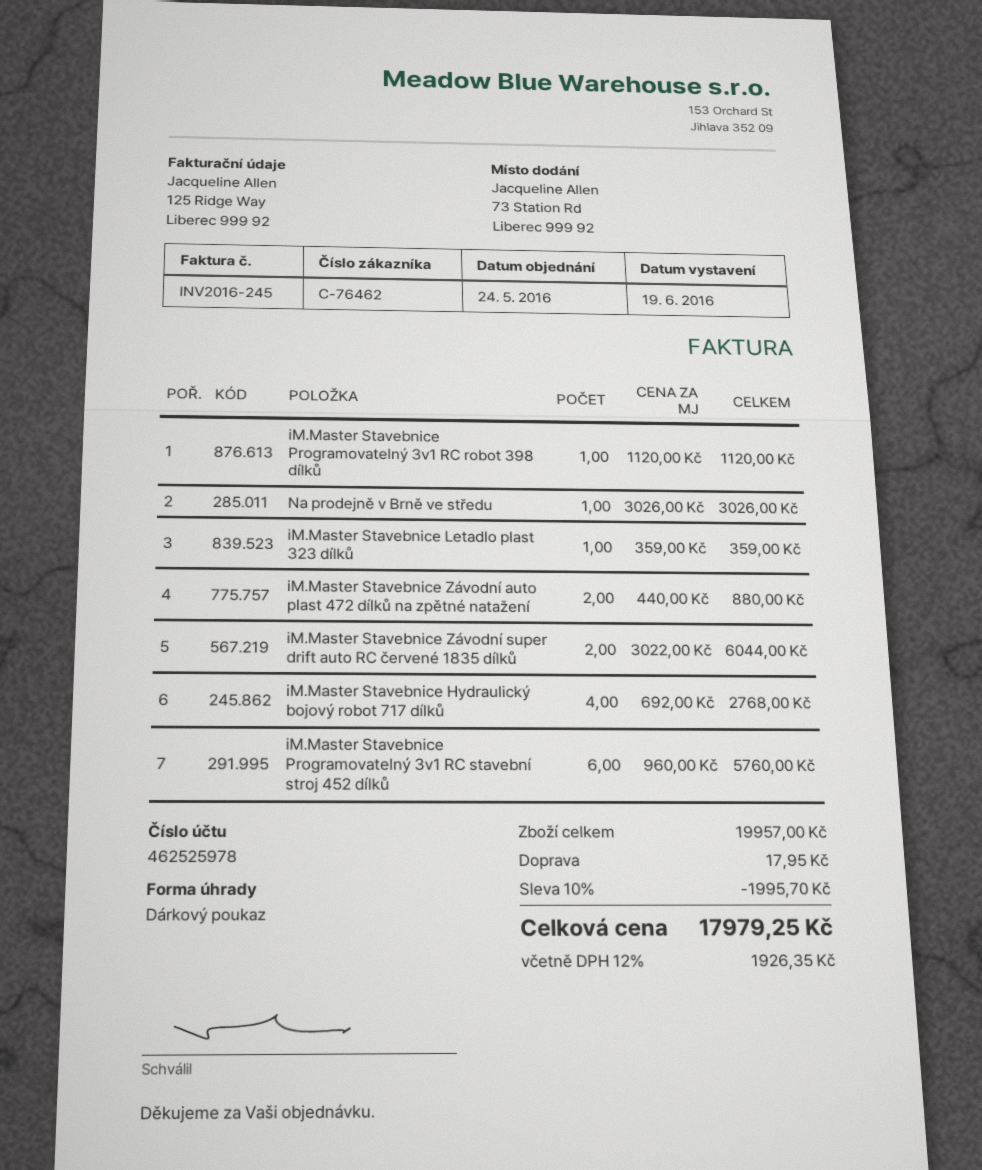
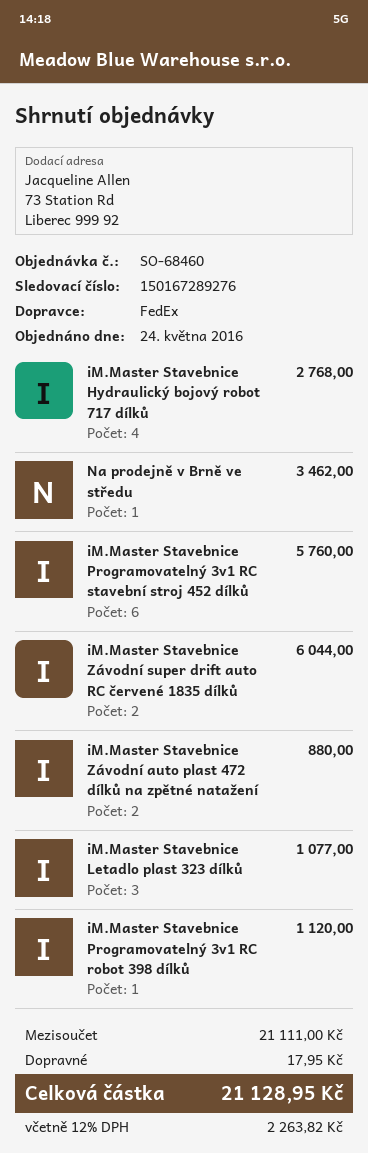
Na prodejně v Brně ve středu: 1 for 3026.00 -> 1 for 3462.00
iM.Master Stavebnice Letadlo plast 323 dílků: 1 for 359.00 -> 3 for 1077.00
subtotal: 19957.00 -> 21111.00
discount: 10% = 1995.70 -> none
tax: 12% = 1926.35 -> 12% = 2263.82
total: 17979.25 -> 21128.95

